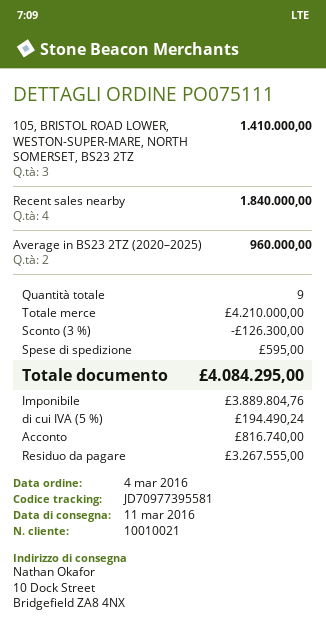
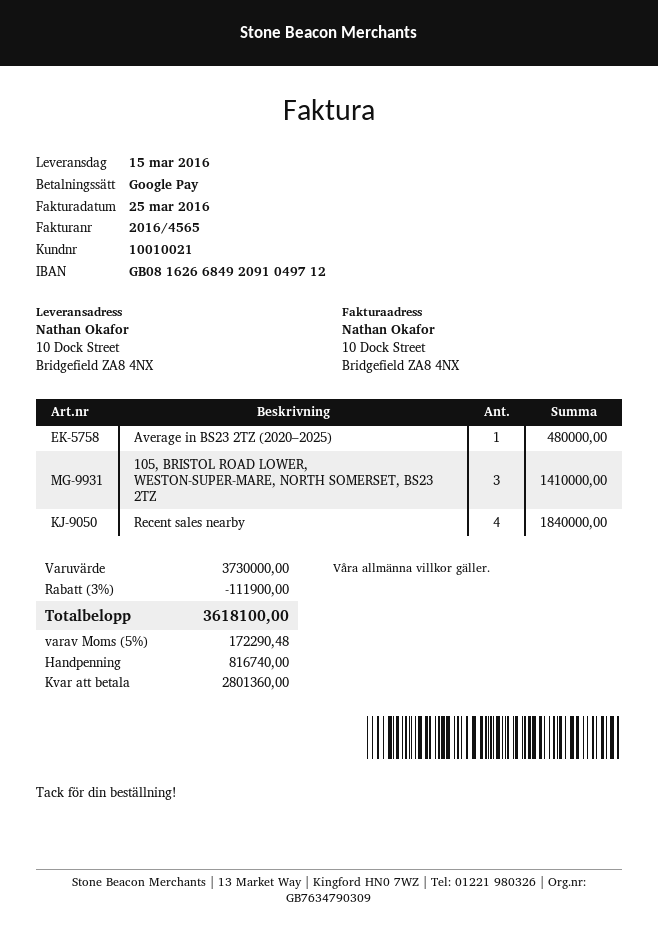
delivery date: 2016-03-11 -> 2016-03-15
Average in BS23 2TZ (2020–2025): 2 for 960000.00 -> 1 for 480000.00
subtotal: 4210000.00 -> 3730000.00
discount: 3% = 126300.00 -> 3% = 111900.00
shipping: 595.00 -> none
tax: 5% = 194490.24 -> 5% = 172290.48
total: 4084295.00 -> 3618100.00
balance: 3267555.00 -> 2801360.00

